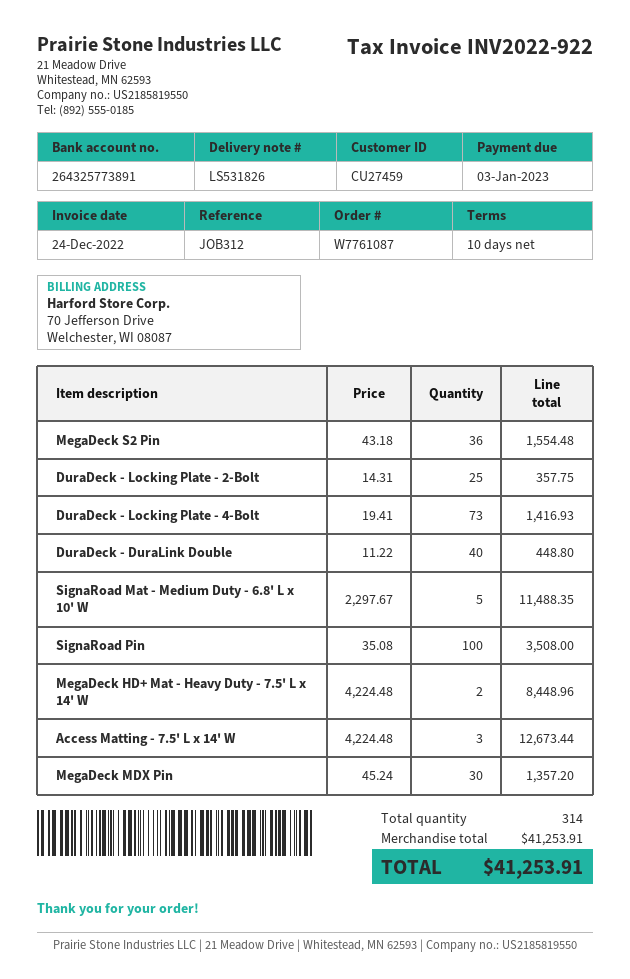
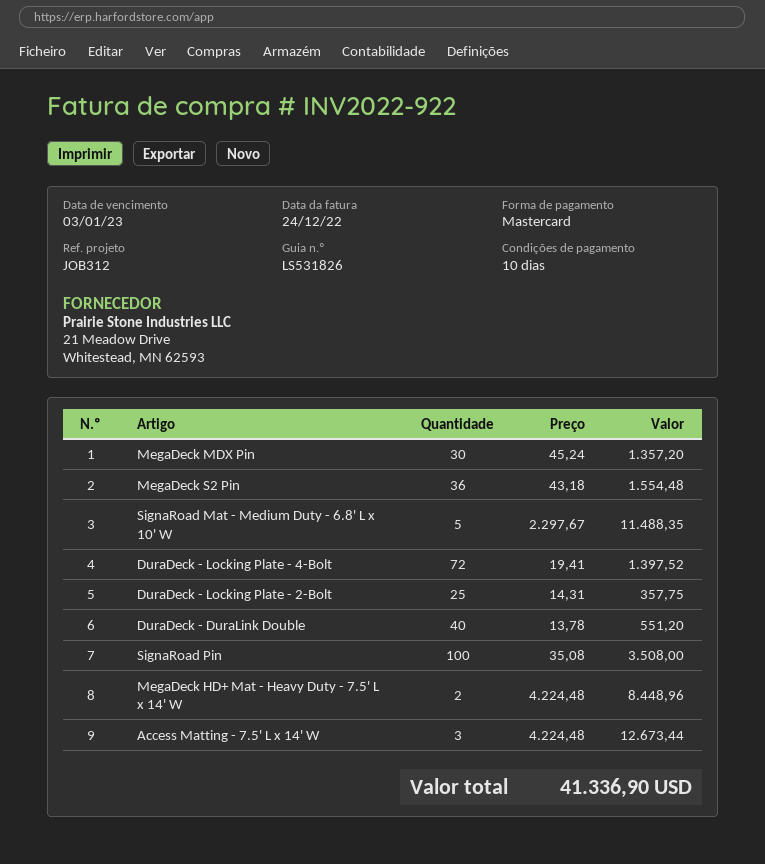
DuraDeck - Locking Plate - 4-Bolt: 73 x 19.41 = 1416.93 -> 72 x 19.41 = 1397.52
DuraDeck - DuraLink Double: 40 x 11.22 = 448.80 -> 40 x 13.78 = 551.20
total: 41253.91 -> 41336.90

